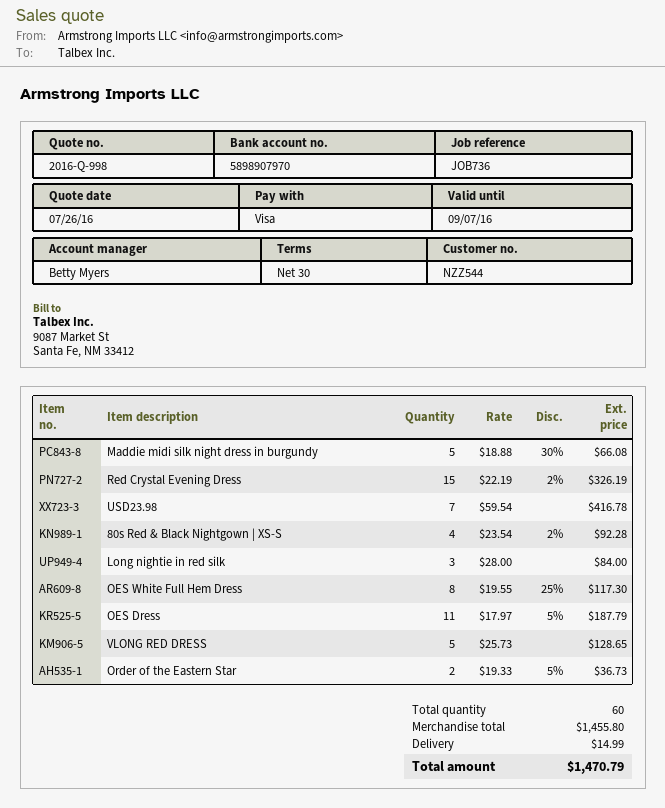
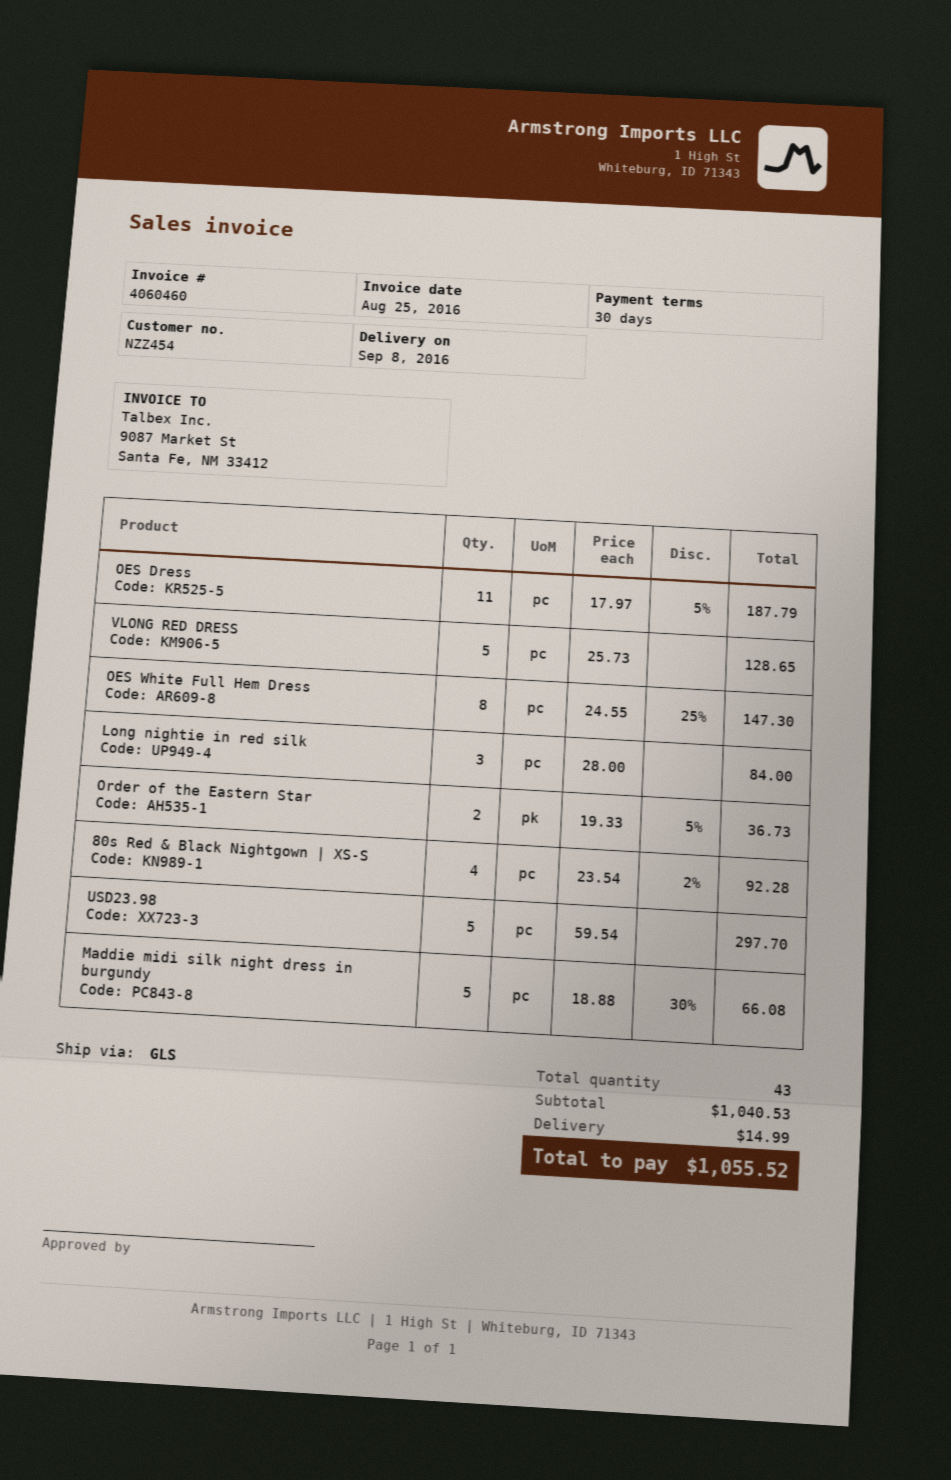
customer number: NZZ544 -> NZZ454
Red Crystal Evening Dress: 15 x 22.19 - 2% = 326.19 -> none
USD23.98: 7 x 59.54 = 416.78 -> 5 x 59.54 = 297.70
OES White Full Hem Dress: 8 x 19.55 - 25% = 117.30 -> 8 x 24.55 - 25% = 147.30
total quantity: 60 -> 43
subtotal: 1455.80 -> 1040.53
total: 1470.79 -> 1055.52

